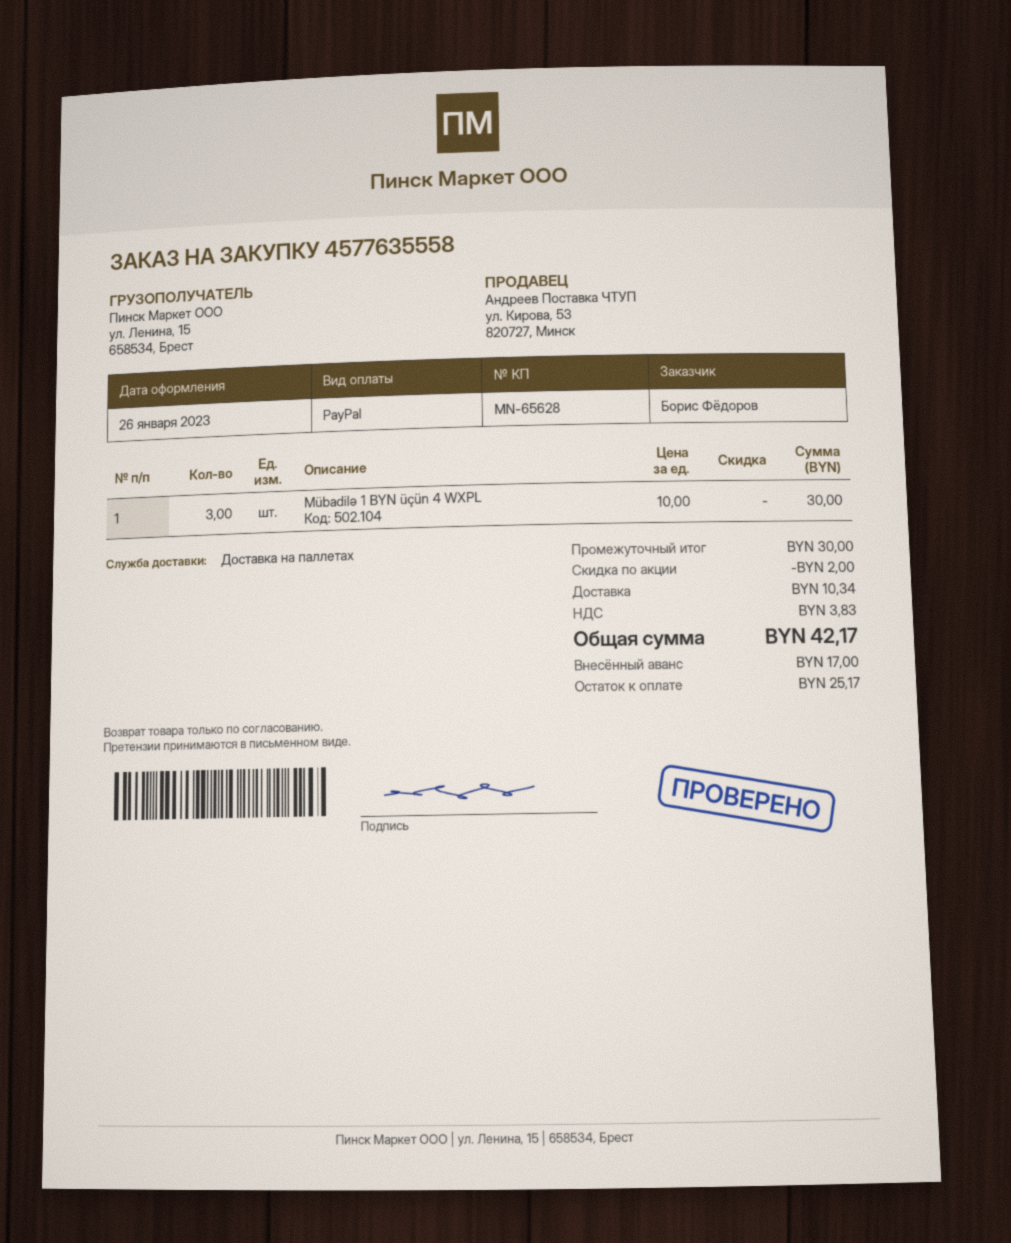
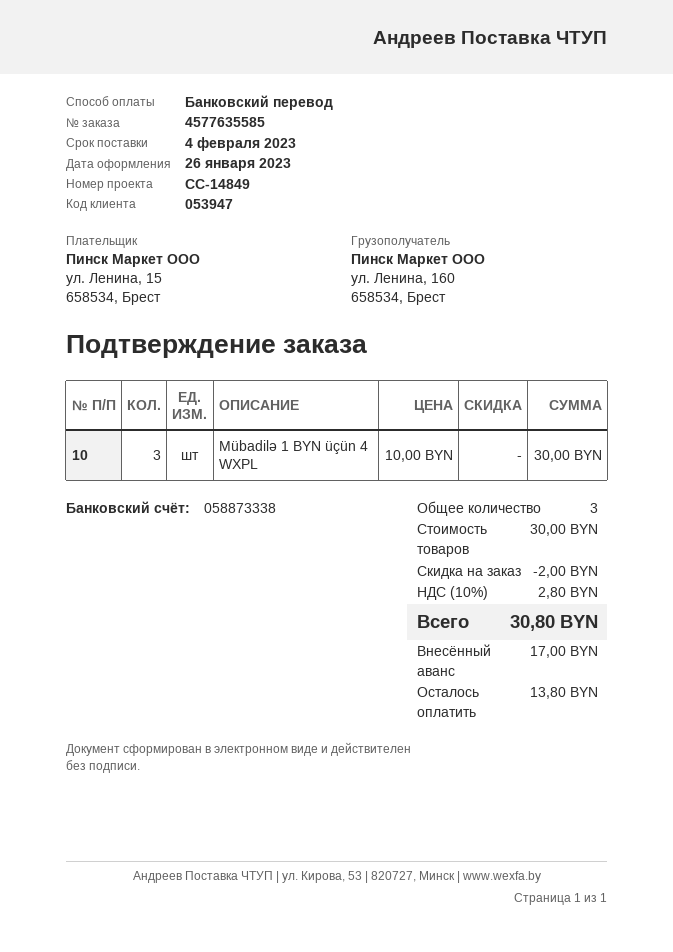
order number: 4577635558 -> 4577635585
payment method: PayPal -> bank transfer
ship to: ул. Ленина, 15, 658534, Брест -> ул. Ленина, 160, 658534, Брест
shipping: 10.34 -> none
tax: 3.83 -> 2.80
total: 42.17 -> 30.80
balance: 25.17 -> 13.80

